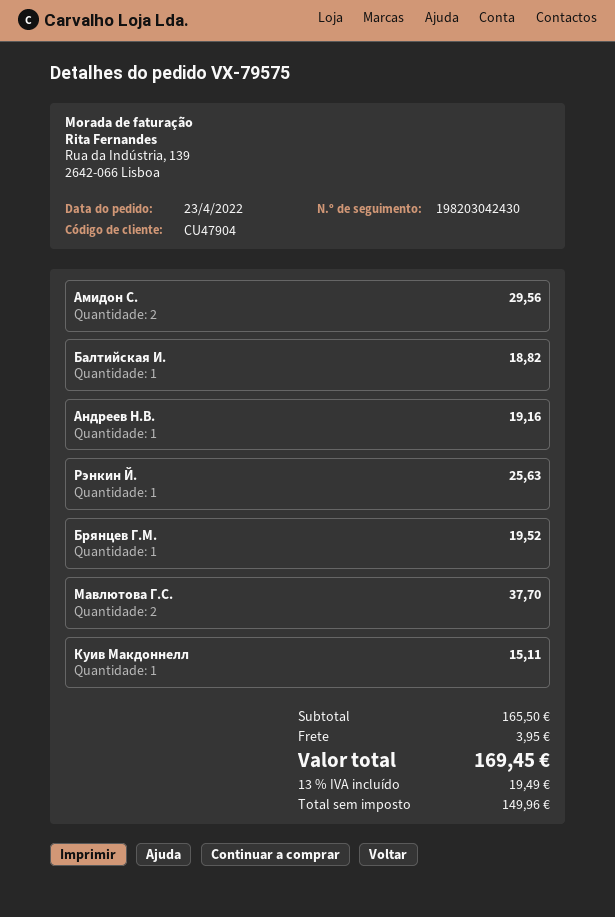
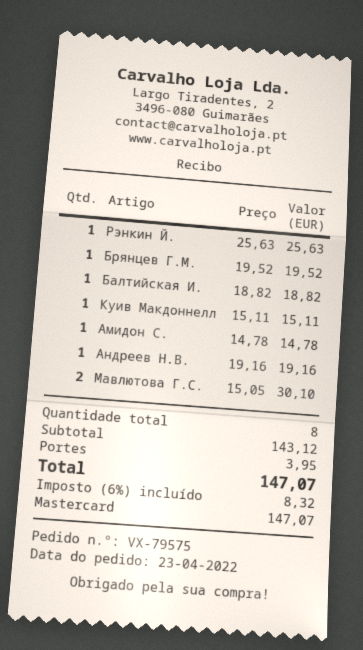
Амидон С.: 2 for 29.56 -> 1 for 14.78
Мавлютова Г.С.: 2 for 37.70 -> 2 for 30.10
subtotal: 165.50 -> 143.12
tax: 13% = 19.49 -> 6% = 8.32
total: 169.45 -> 147.07

